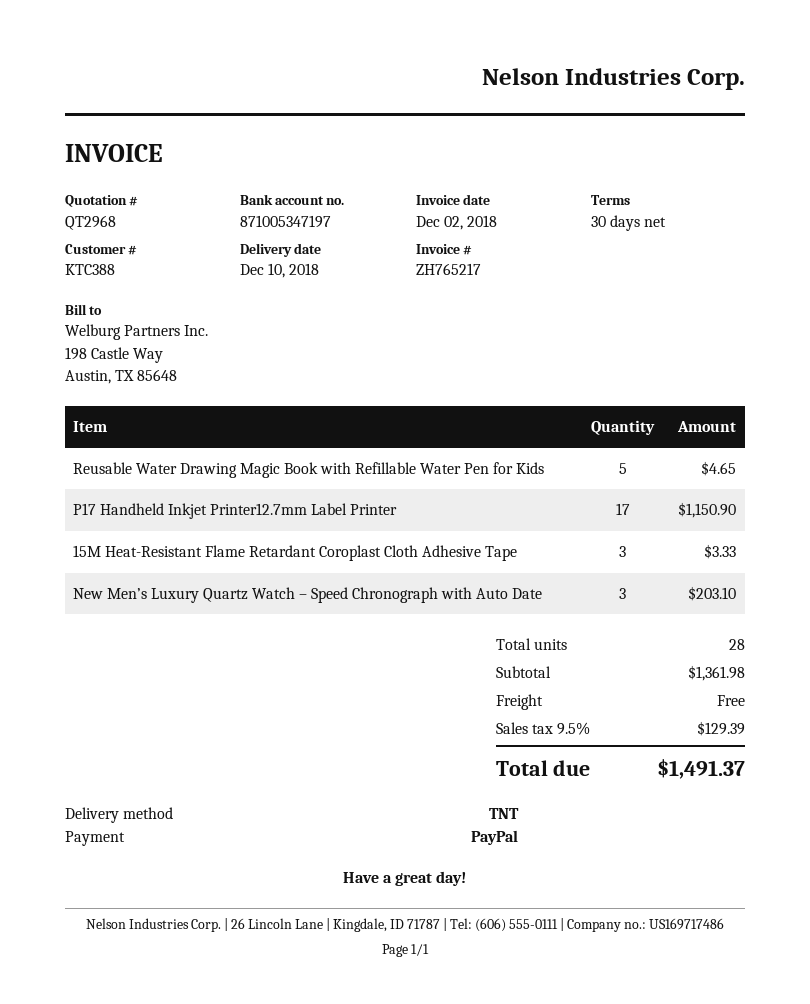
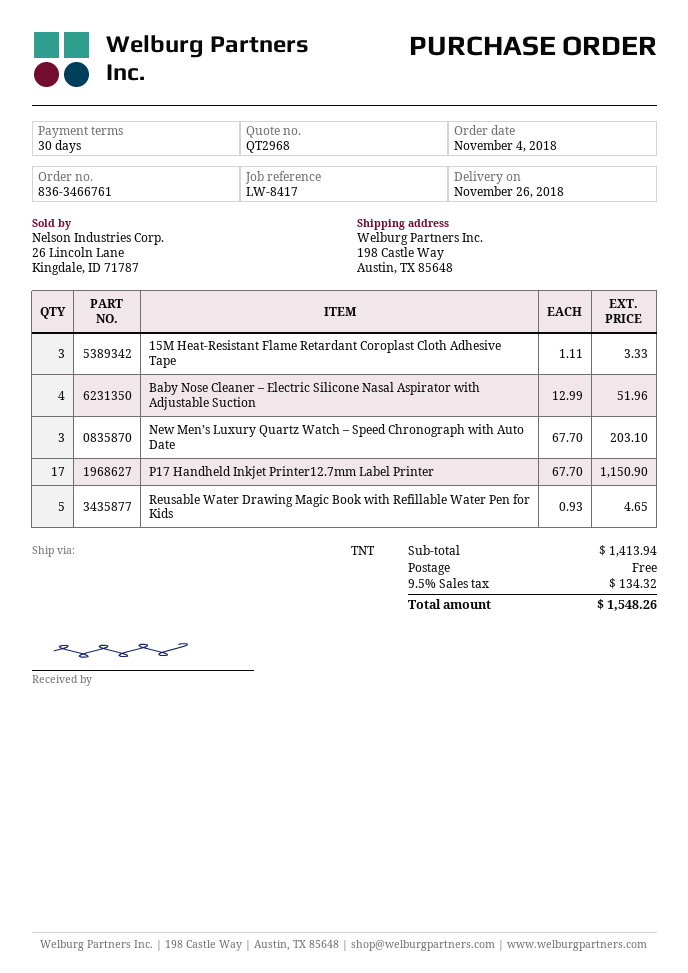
delivery date: 2018-12-10 -> 2018-11-26
Baby Nose Cleaner – Electric Silicone Nasal Aspirator with Adjustable Suction: none -> 4 for 51.96
subtotal: 1361.98 -> 1413.94
tax: 9.5% = 129.39 -> 9.5% = 134.32
total: 1491.37 -> 1548.26

